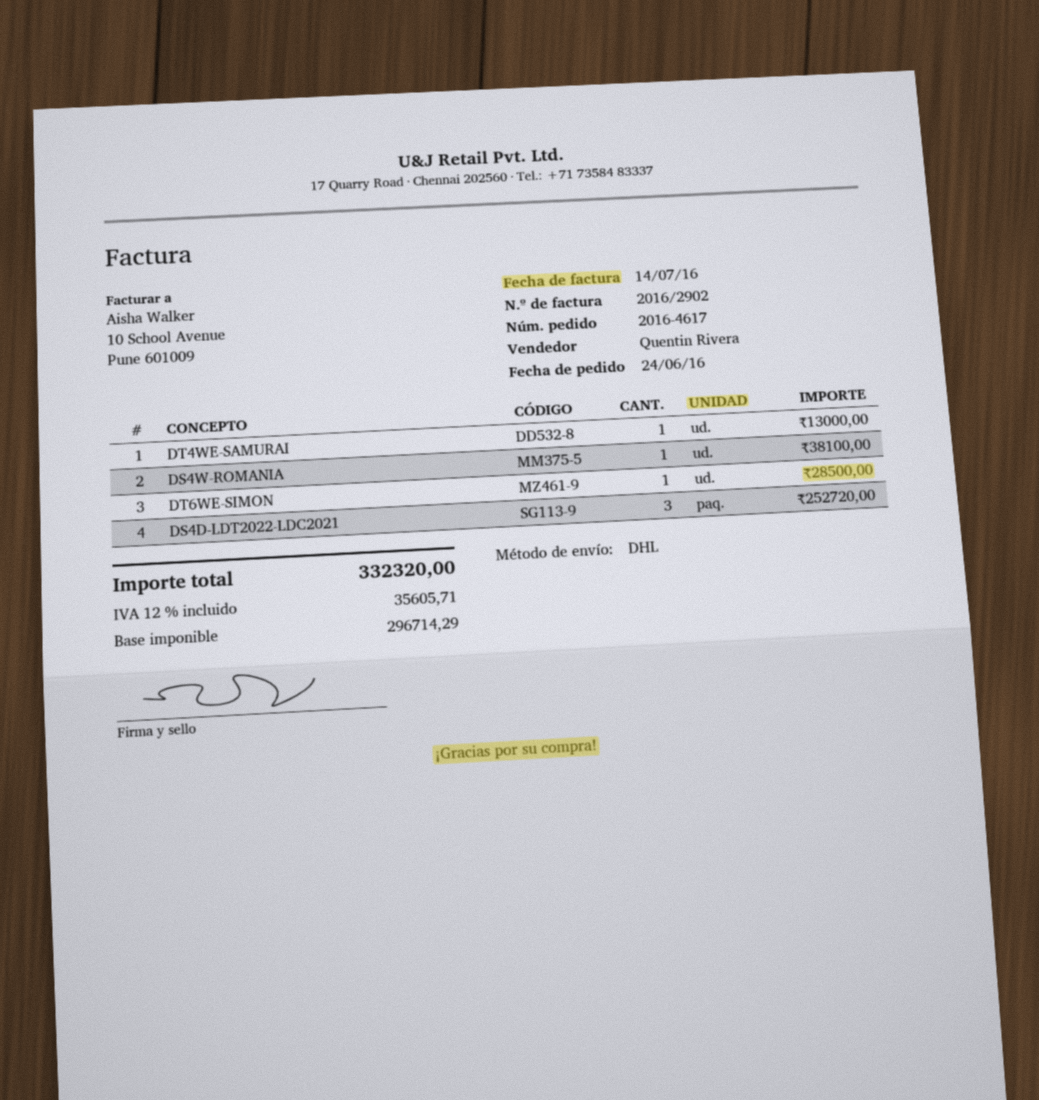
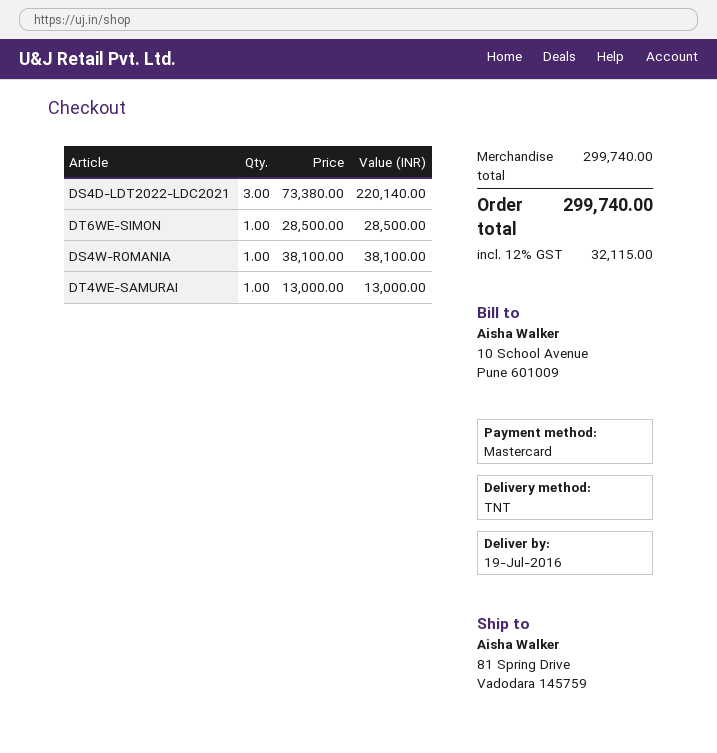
shipping method: DHL -> TNT
DS4D-LDT2022-LDC2021: 3 for 252720.00 -> 3 for 220140.00
tax: 12% = 35605.71 -> 12% = 32115.00
total: 332320.00 -> 299740.00

